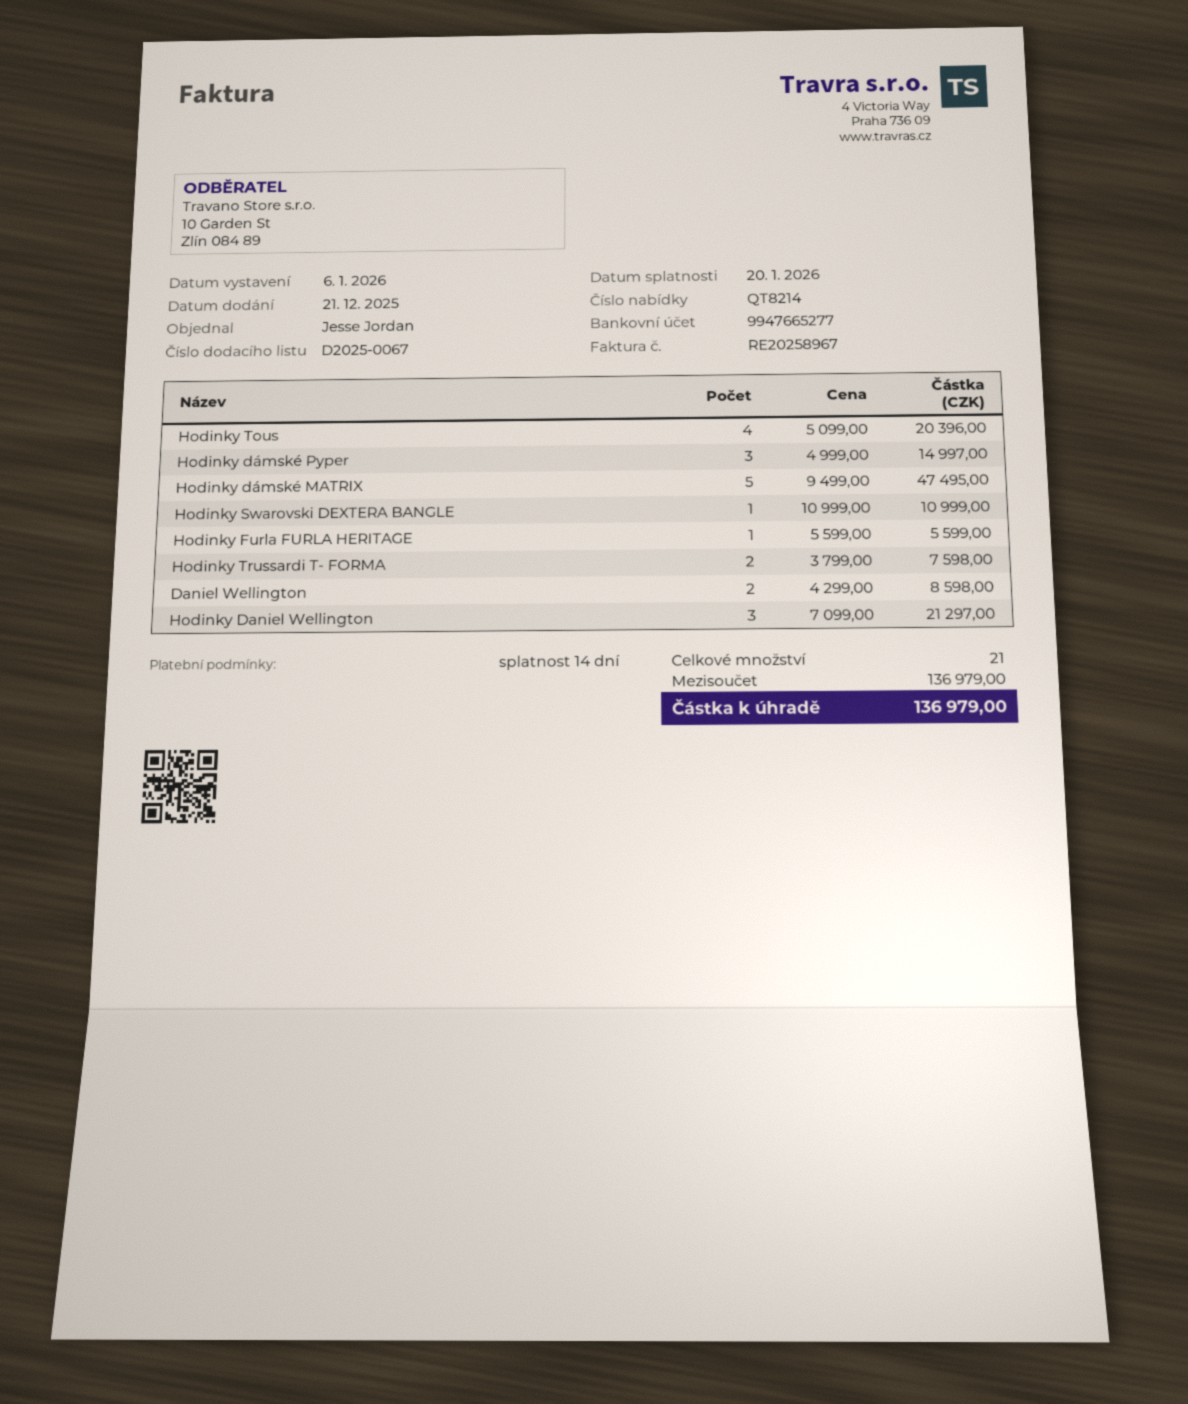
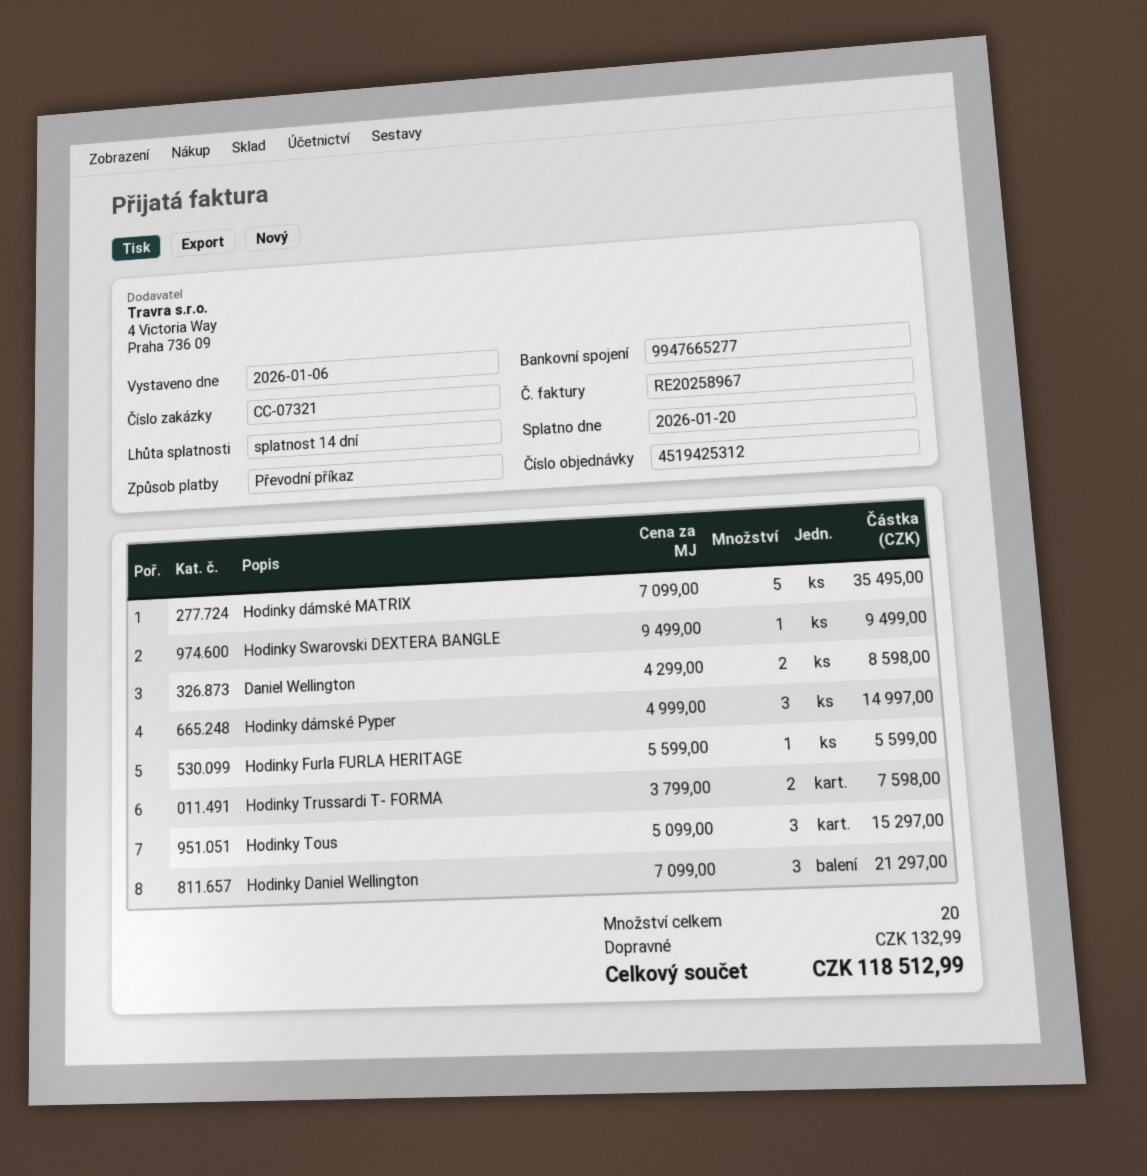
Hodinky Tous: 4 x 5099.00 = 20396.00 -> 3 x 5099.00 = 15297.00
Hodinky dámské MATRIX: 5 x 9499.00 = 47495.00 -> 5 x 7099.00 = 35495.00
Hodinky Swarovski DEXTERA BANGLE: 1 x 10999.00 = 10999.00 -> 1 x 9499.00 = 9499.00
total quantity: 21 -> 20
shipping: none -> 132.99
total: 136979.00 -> 118512.99

